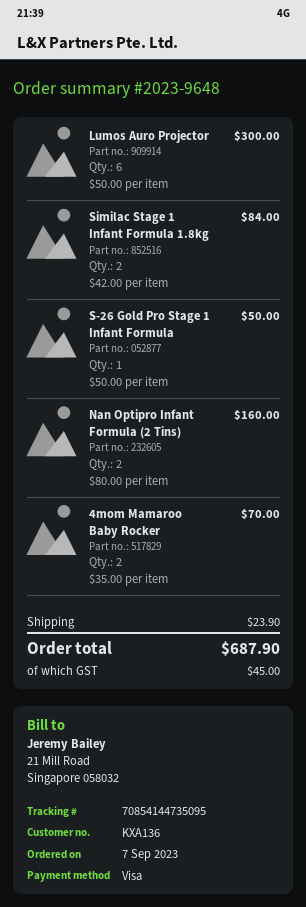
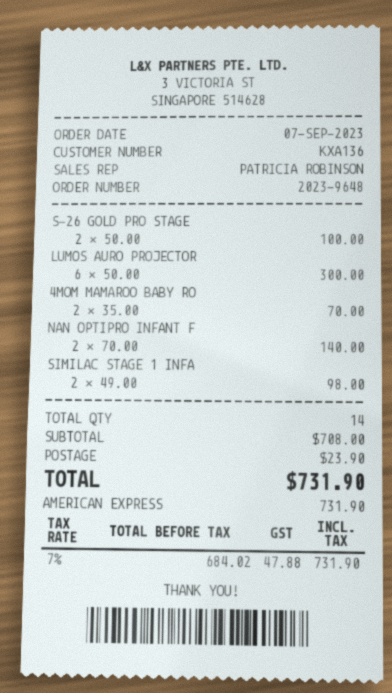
payment method: Visa -> American Express
Similac Stage 1 Infant Formula 1.8kg: 2 x 42.00 = 84.00 -> 2 x 49.00 = 98.00
S-26 Gold Pro Stage 1 Infant Formula: 1 x 50.00 = 50.00 -> 2 x 50.00 = 100.00
Nan Optipro Infant Formula (2 Tins): 2 x 80.00 = 160.00 -> 2 x 70.00 = 140.00
tax: 45.00 -> 47.88
total: 687.90 -> 731.90

